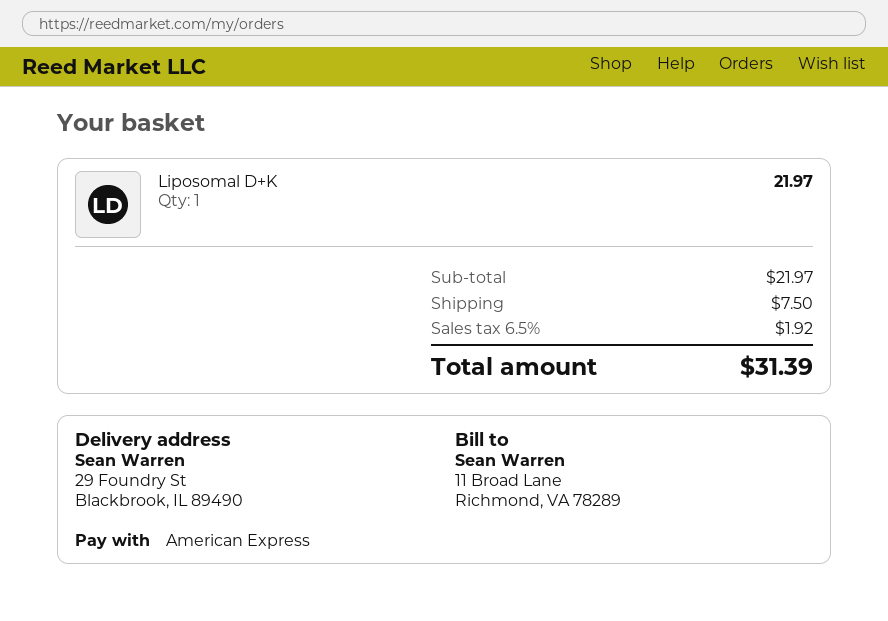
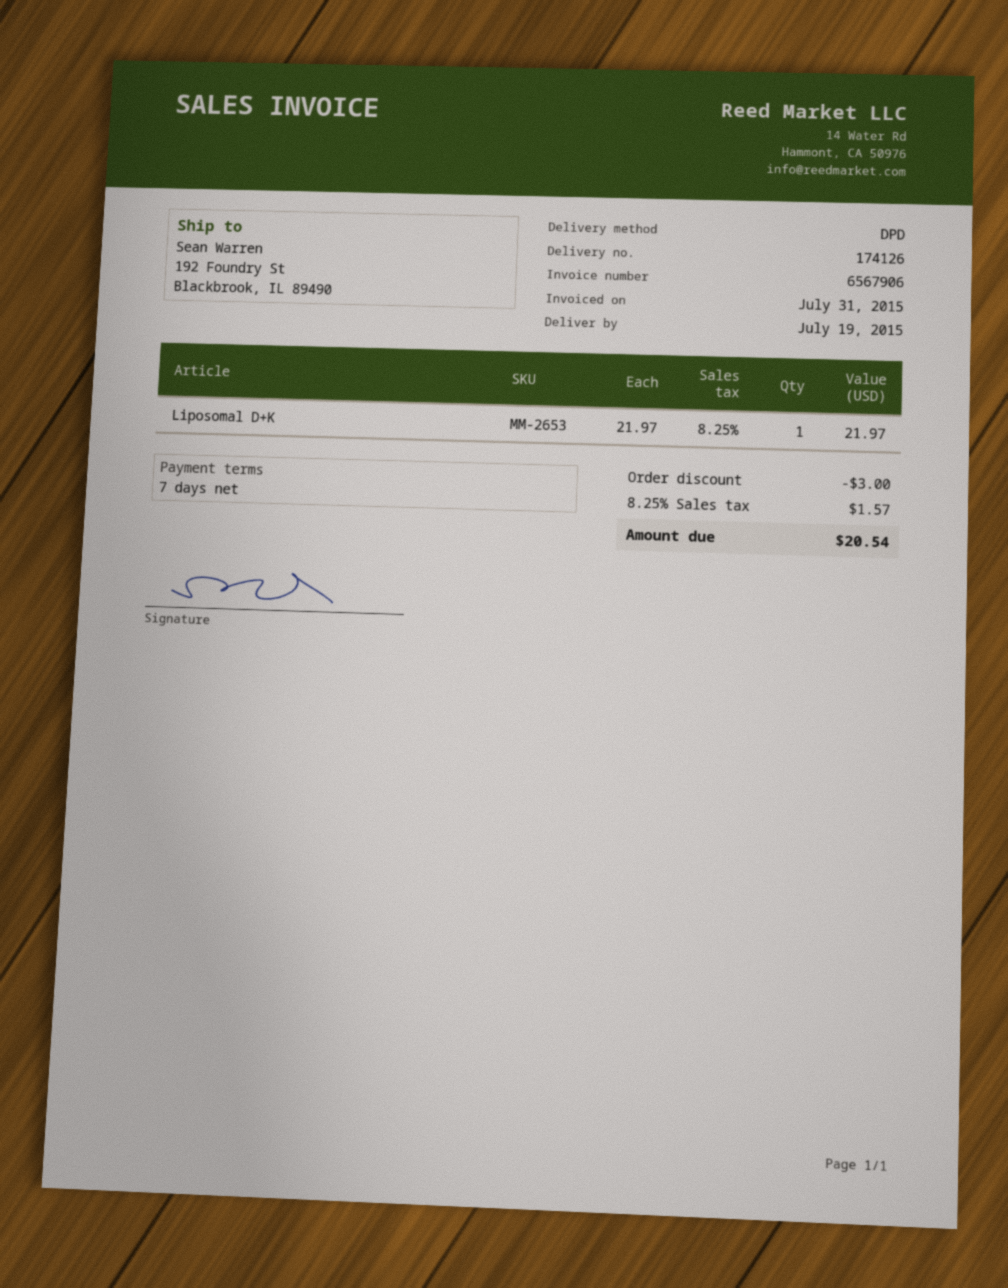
ship to: 29 Foundry St, Blackbrook, IL 89490 -> 192 Foundry St, Blackbrook, IL 89490
discount: none -> 3.00
shipping: 7.50 -> none
tax: 6.5% = 1.92 -> 8.25% = 1.57
total: 31.39 -> 20.54

